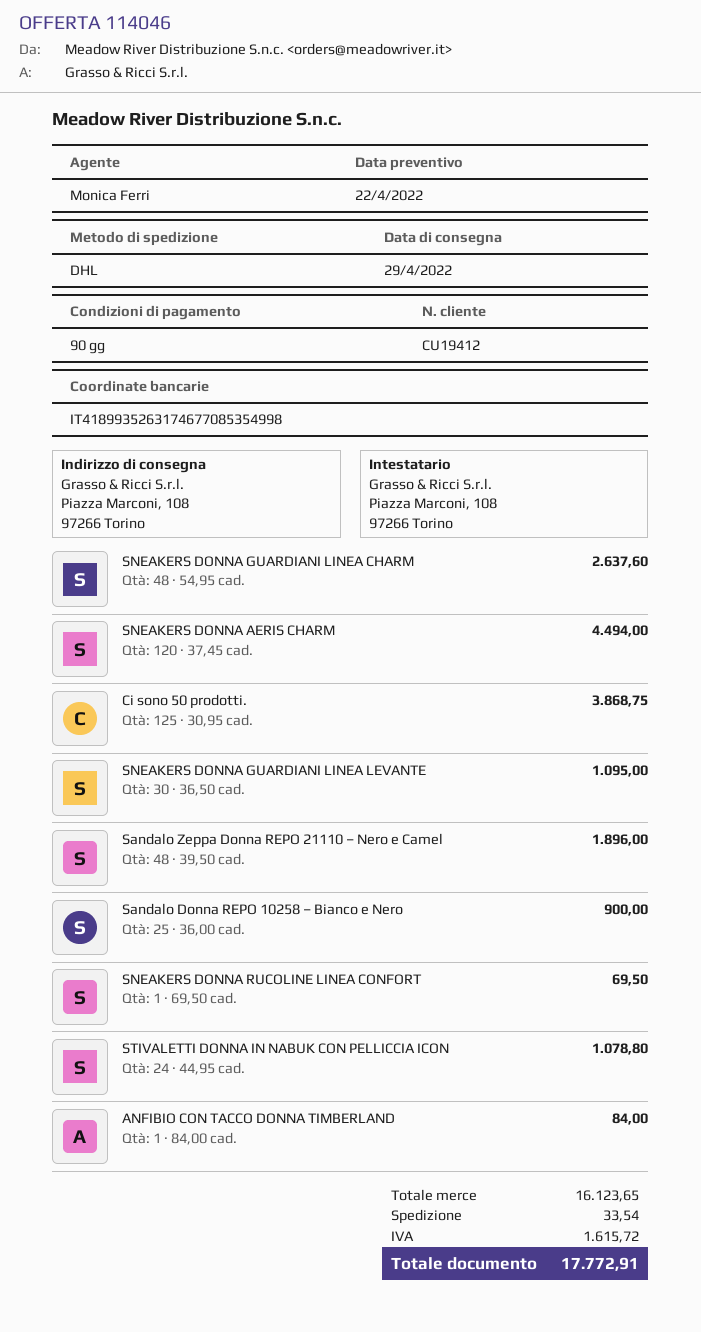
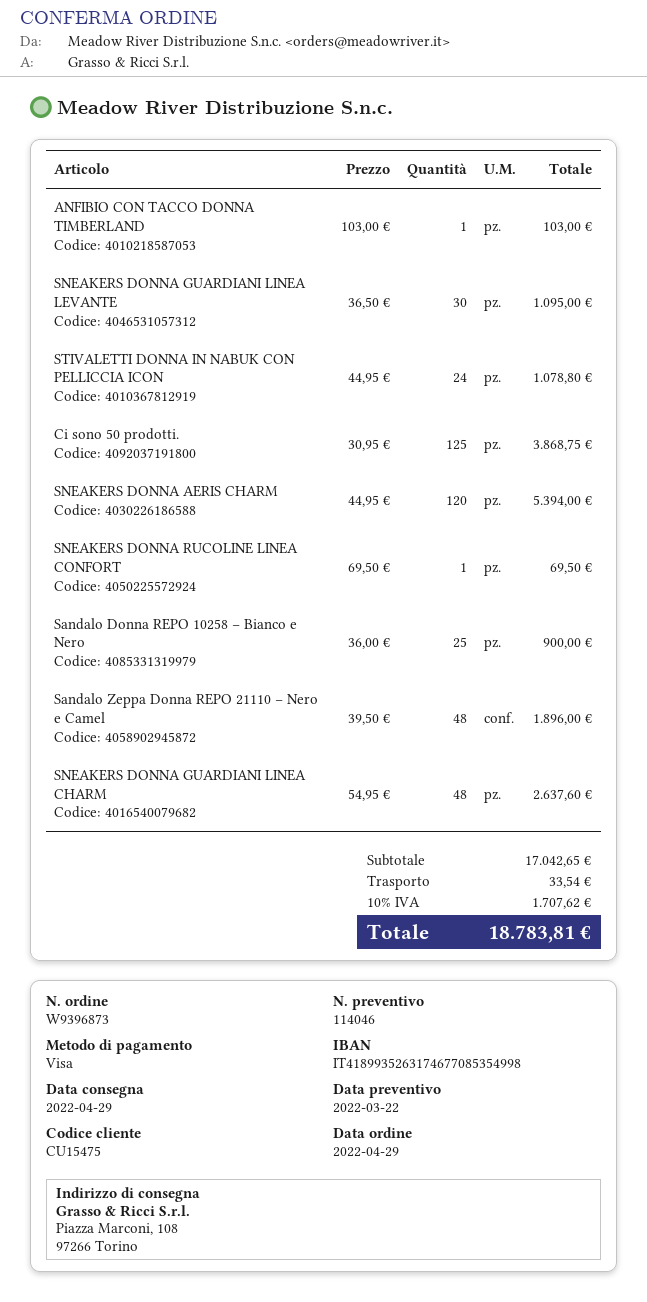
quote date: 2022-04-22 -> 2022-03-22
customer number: CU19412 -> CU15475
SNEAKERS DONNA AERIS CHARM: 120 x 37.45 = 4494.00 -> 120 x 44.95 = 5394.00
ANFIBIO CON TACCO DONNA TIMBERLAND: 1 x 84.00 = 84.00 -> 1 x 103.00 = 103.00
subtotal: 16123.65 -> 17042.65
tax: 1615.72 -> 1707.62
total: 17772.91 -> 18783.81

